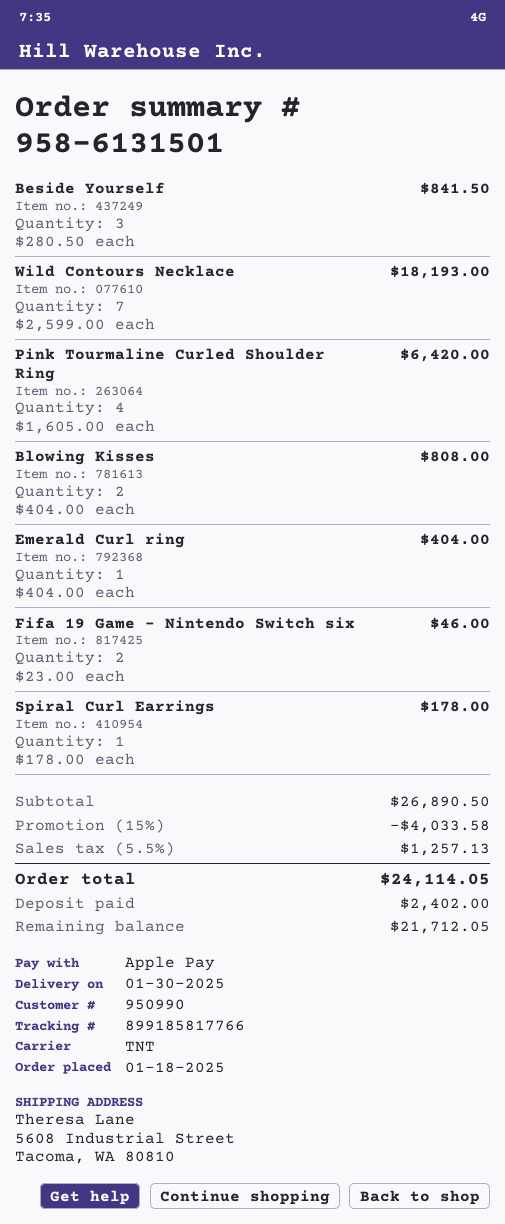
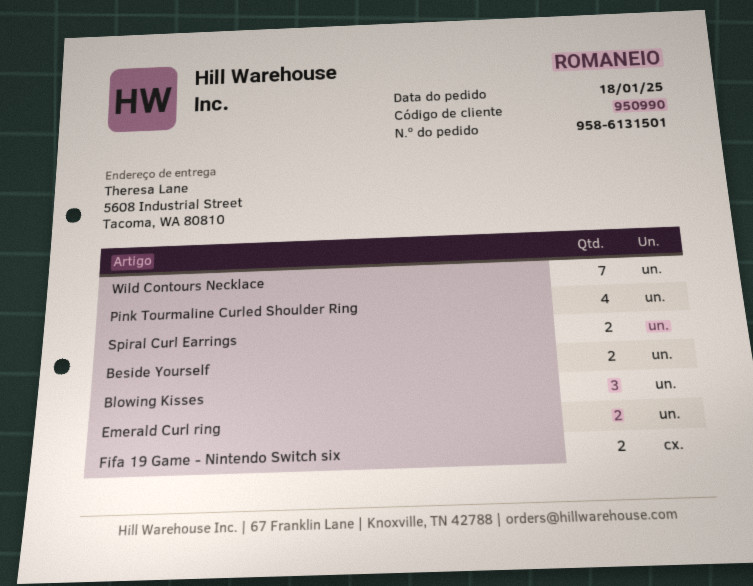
Beside Yourself: 3 -> 2
Blowing Kisses: 2 -> 3
Emerald Curl ring: 1 -> 2
Spiral Curl Earrings: 1 -> 2

